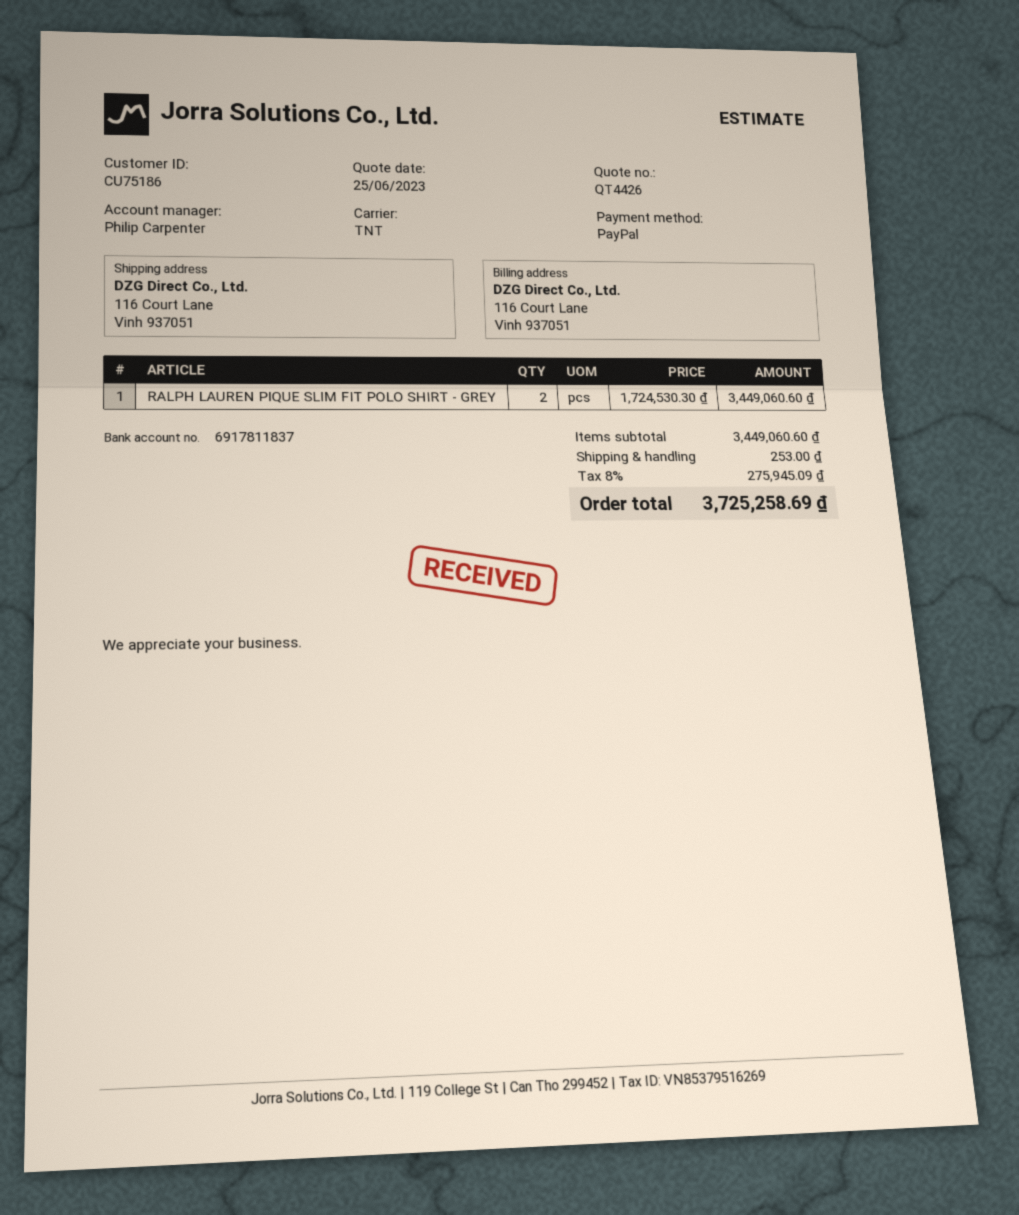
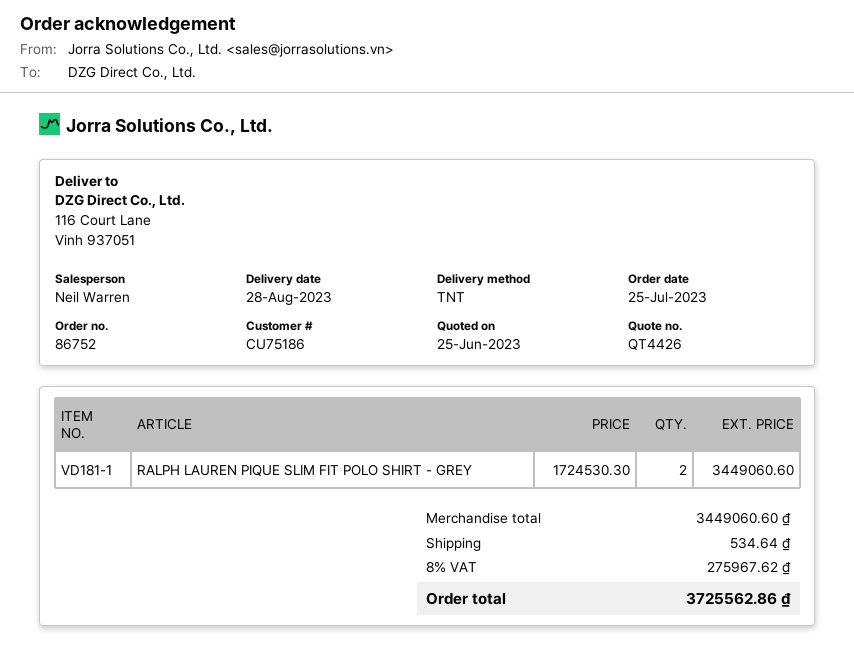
sales rep: Philip Carpenter -> Neil Warren
shipping: 253.00 -> 534.64
tax: 8% = 275945.09 -> 8% = 275967.62
total: 3725258.69 -> 3725562.86

